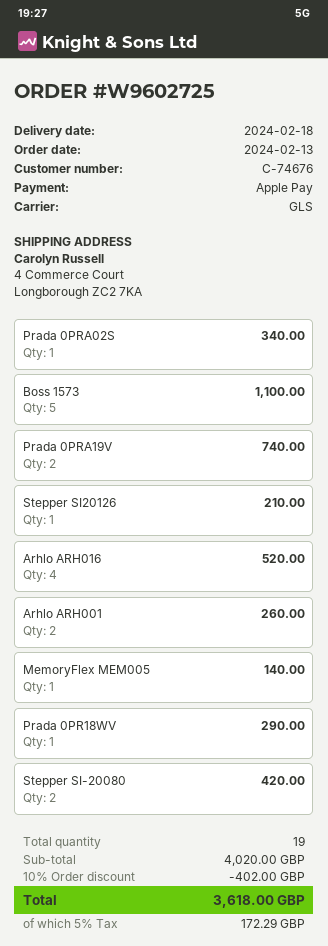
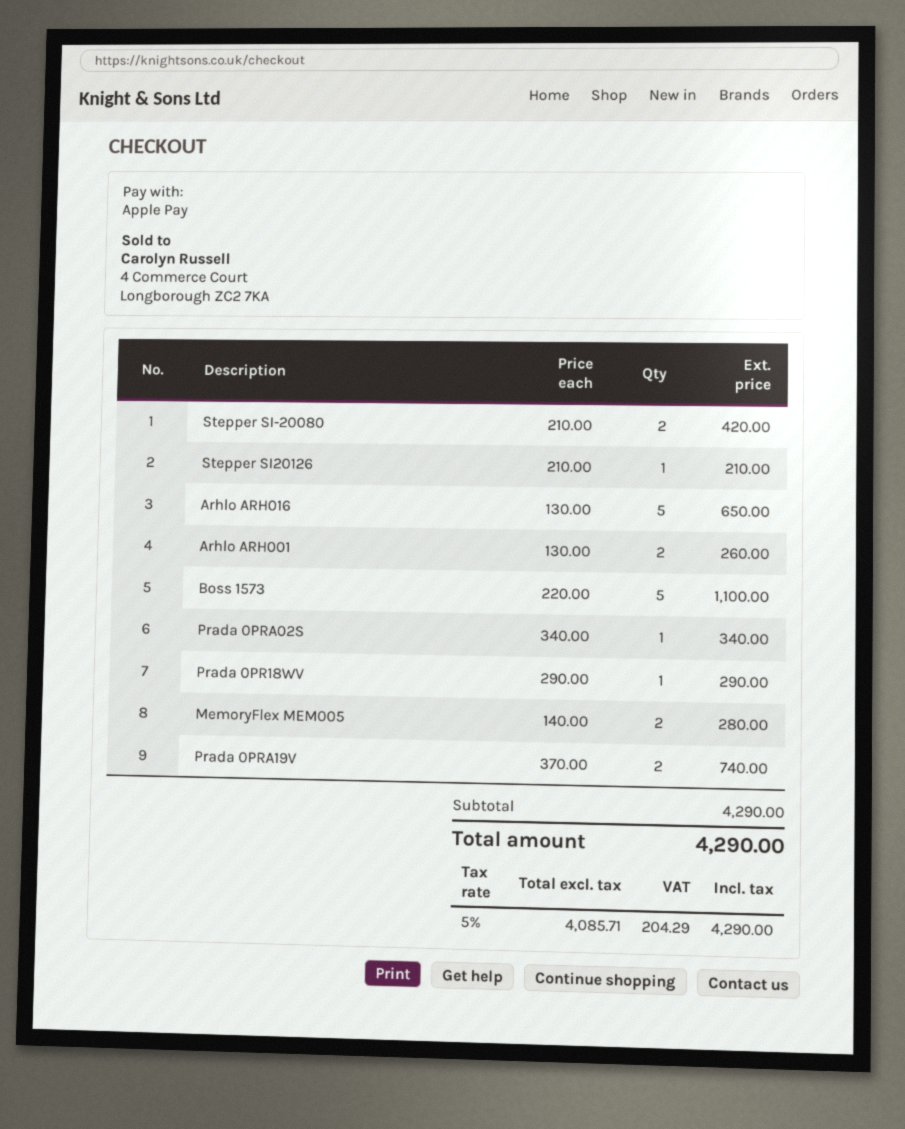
Arhlo ARH016: 4 for 520.00 -> 5 for 650.00
MemoryFlex MEM005: 1 for 140.00 -> 2 for 280.00
subtotal: 4020.00 -> 4290.00
discount: 10% = 402.00 -> none
tax: 5% = 172.29 -> 5% = 204.29
total: 3618.00 -> 4290.00

